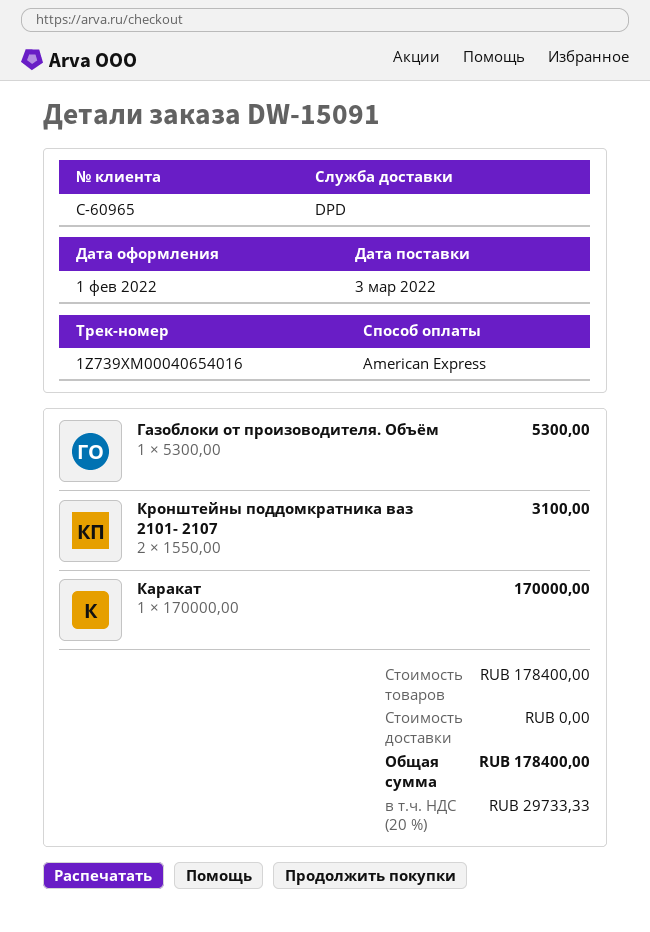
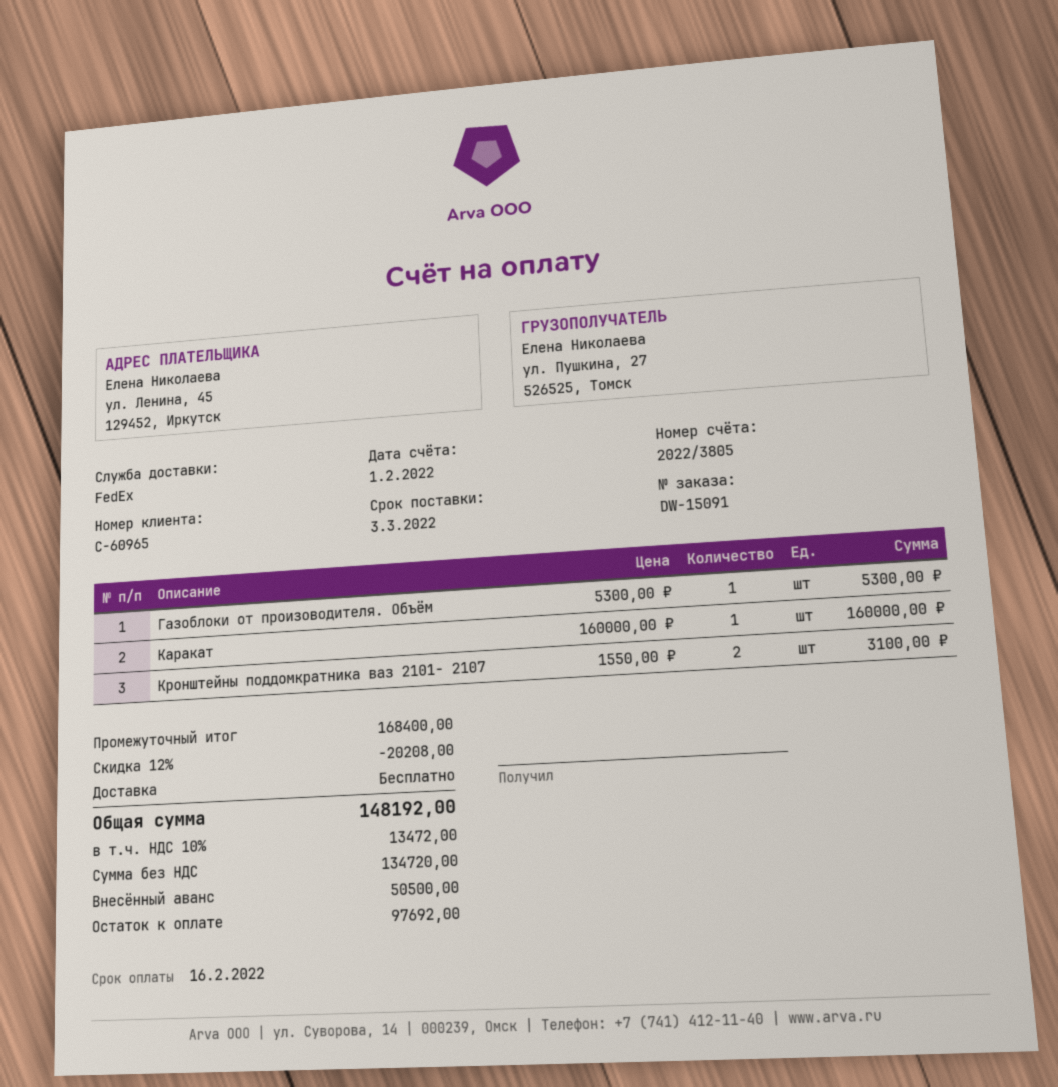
shipping method: DPD -> FedEx
Каракат: 1 x 170000.00 = 170000.00 -> 1 x 160000.00 = 160000.00
subtotal: 178400.00 -> 168400.00
discount: none -> 12% = 20208.00
tax: 20% = 29733.33 -> 10% = 13472.00
total: 178400.00 -> 148192.00

